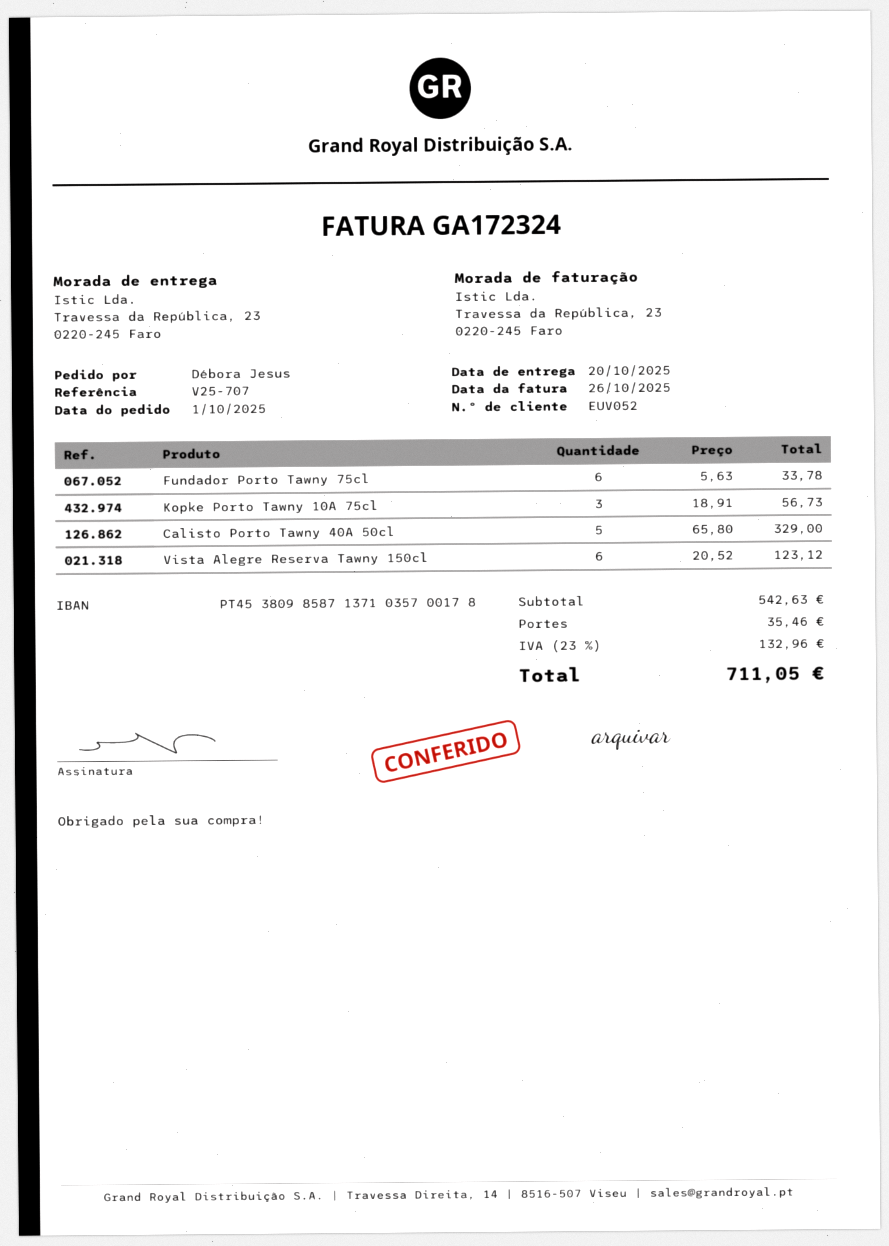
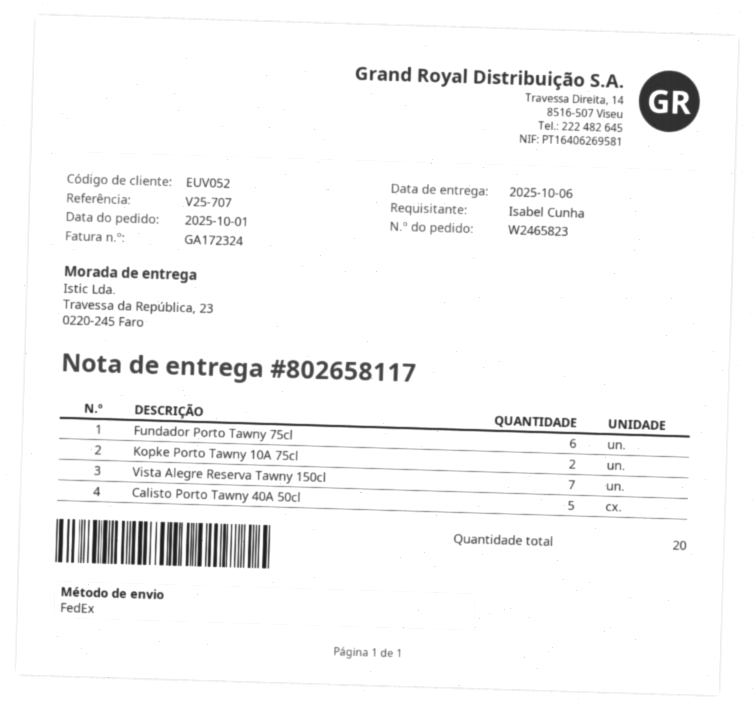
delivery date: 2025-10-20 -> 2025-10-06
ordered by: Débora Jesus -> Isabel Cunha
Kopke Porto Tawny 10A 75cl: 3 -> 2
Vista Alegre Reserva Tawny 150cl: 6 -> 7

